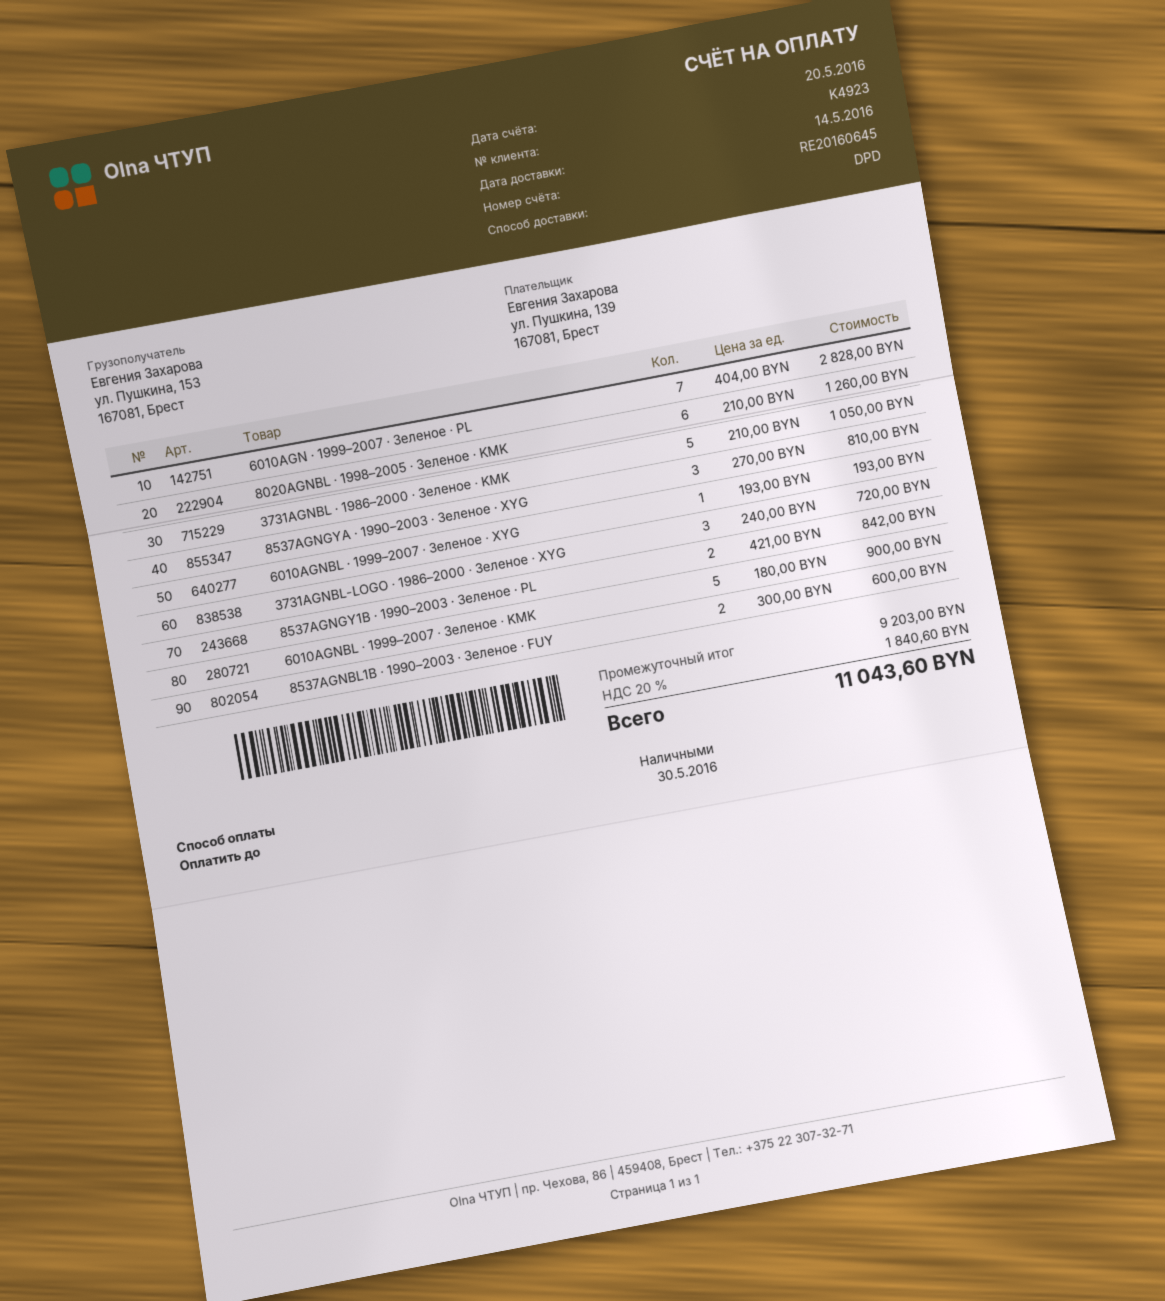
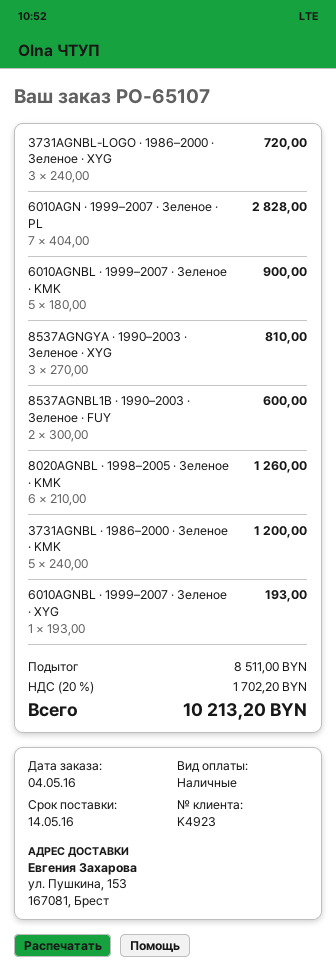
3731AGNBL · 1986–2000 · Зеленое · KMK: 5 x 210.00 = 1050.00 -> 5 x 240.00 = 1200.00
8537AGNGY1B · 1990–2003 · Зеленое · PL: 2 x 421.00 = 842.00 -> none
subtotal: 9203.00 -> 8511.00
tax: 20% = 1840.60 -> 20% = 1702.20
total: 11043.60 -> 10213.20

